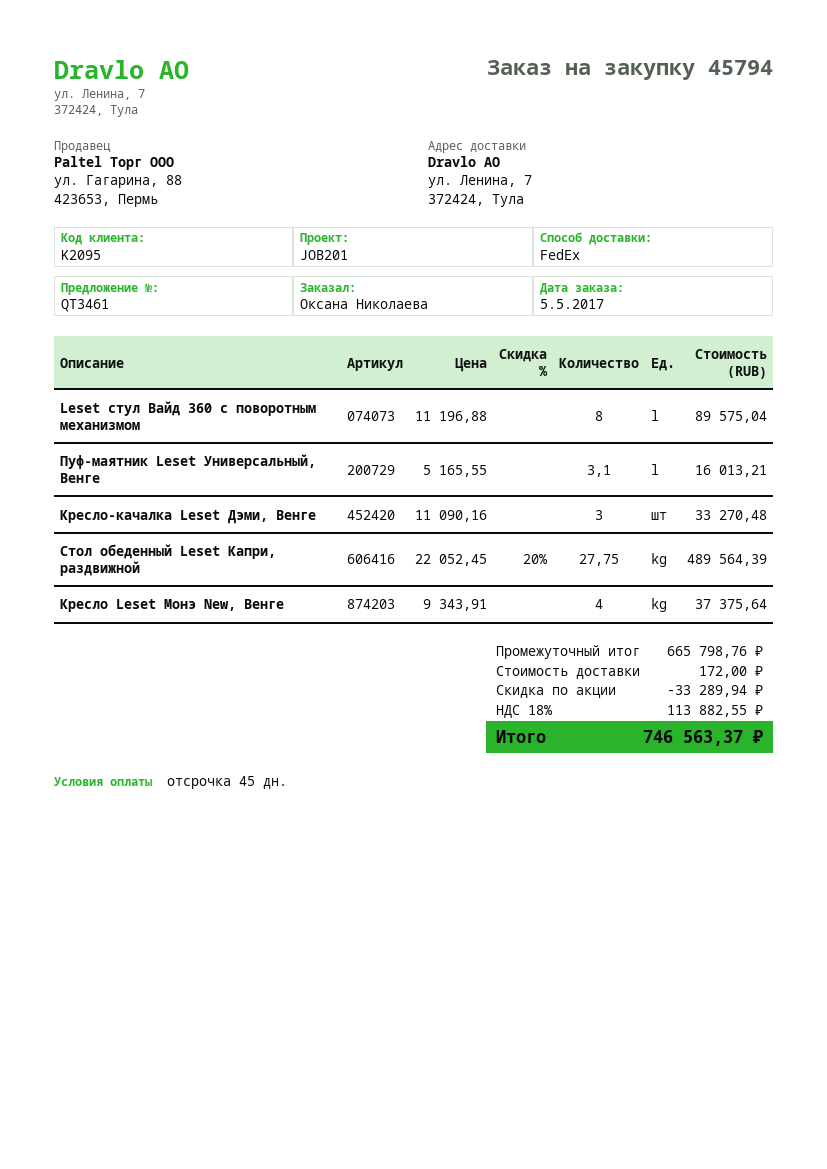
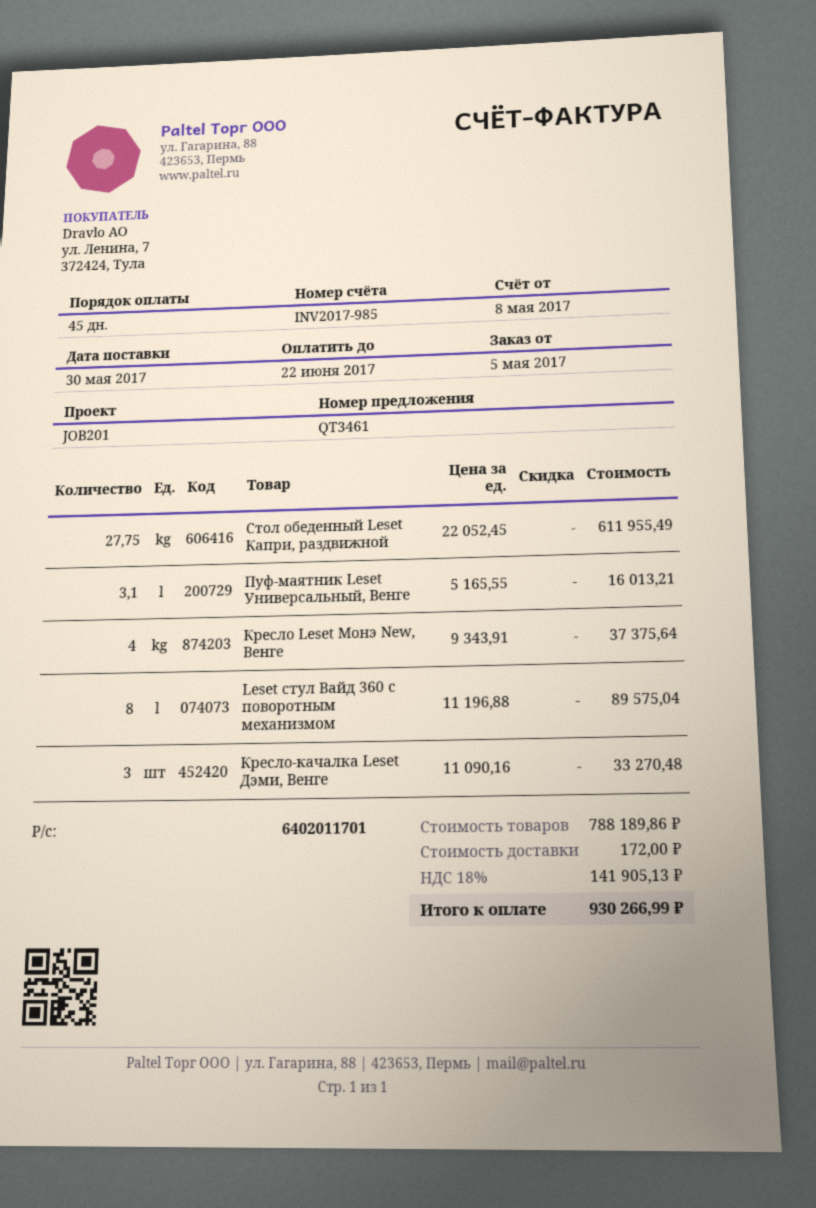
Стол обеденный Leset Капри, раздвижной: 27.75 x 22052.45 - 20% = 489564.39 -> 27.75 x 22052.45 = 611955.49
subtotal: 665798.76 -> 788189.86
discount: 33289.94 -> none
tax: 18% = 113882.55 -> 18% = 141905.13
total: 746563.37 -> 930266.99

